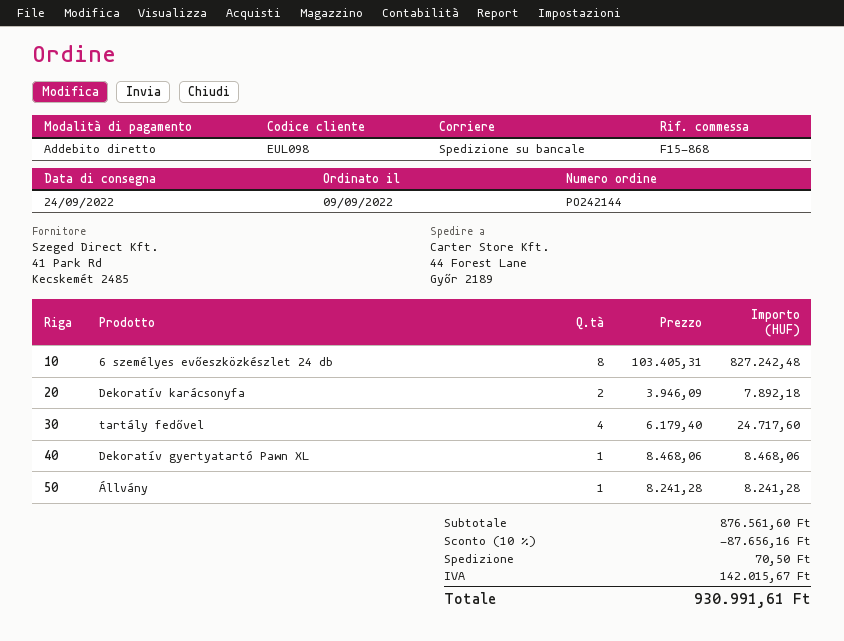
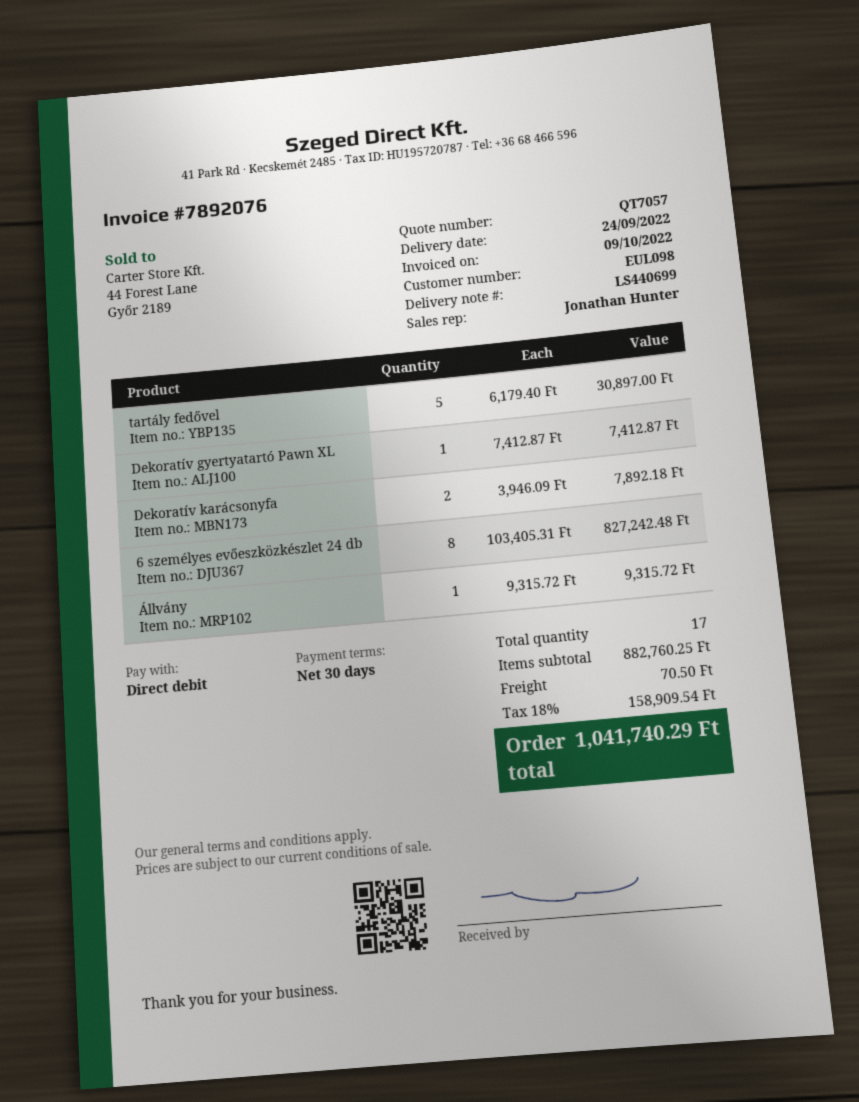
tartály fedővel: 4 x 6179.40 = 24717.60 -> 5 x 6179.40 = 30897.00
Dekoratív gyertyatartó Pawn XL: 1 x 8468.06 = 8468.06 -> 1 x 7412.87 = 7412.87
Állvány: 1 x 8241.28 = 8241.28 -> 1 x 9315.72 = 9315.72
subtotal: 876561.60 -> 882760.25
discount: 10% = 87656.16 -> none
tax: 142015.67 -> 158909.54
total: 930991.61 -> 1041740.29

